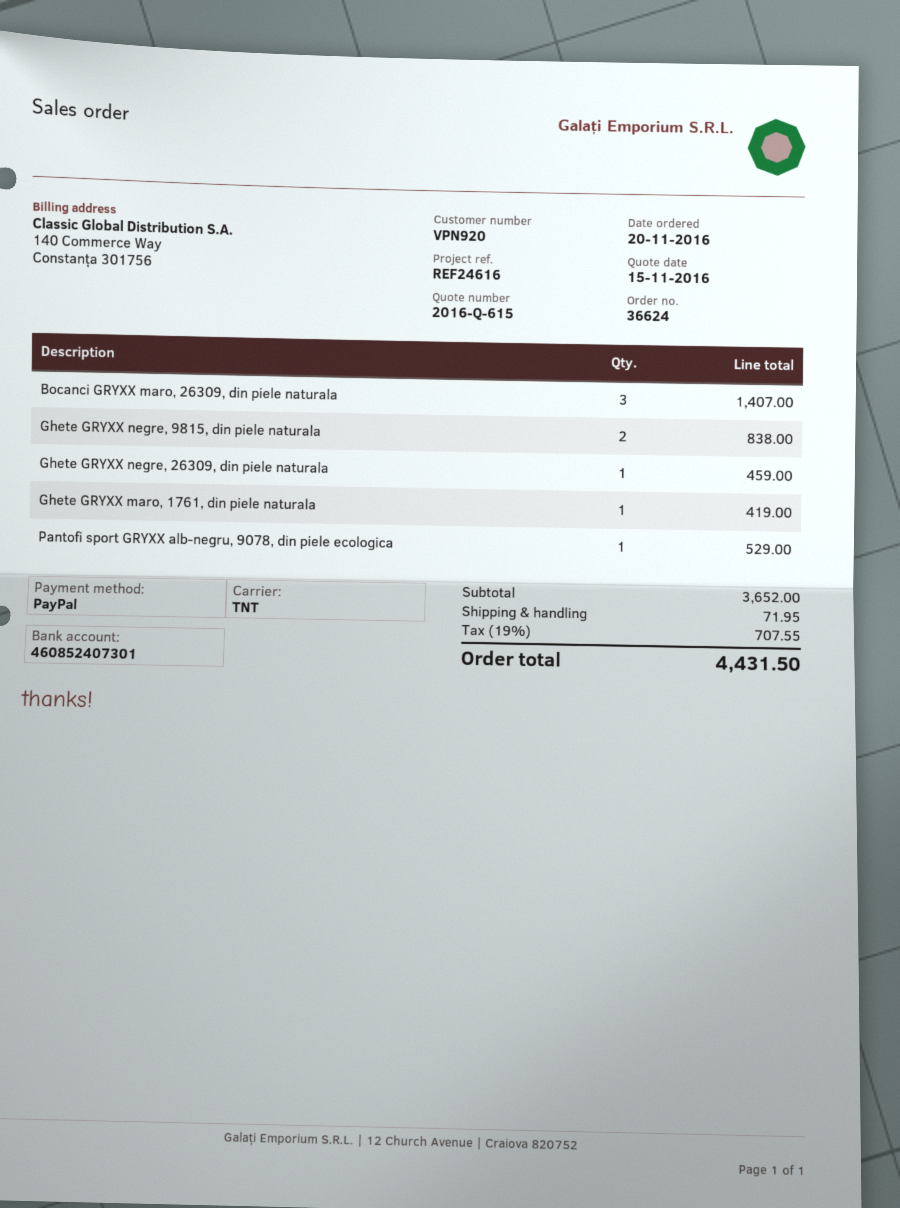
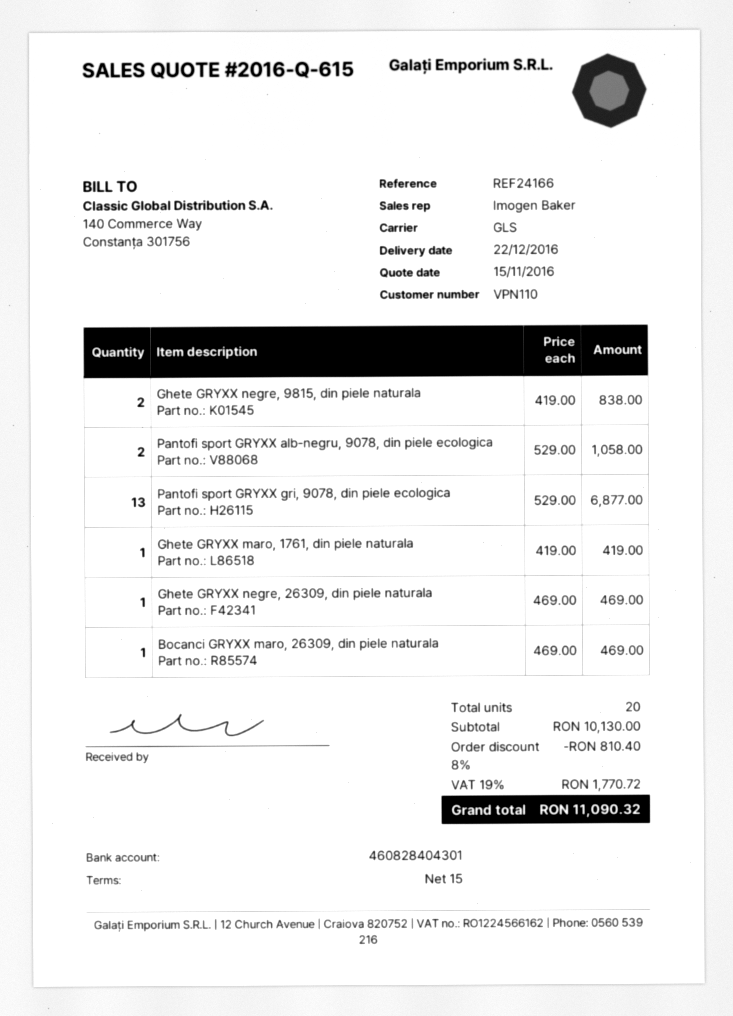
customer number: VPN920 -> VPN110
reference: REF24616 -> REF24166
bank account: 460852407301 -> 460828404301
shipping method: TNT -> GLS
Bocanci GRYXX maro, 26309, din piele naturala: 3 for 1407.00 -> 1 for 469.00
Ghete GRYXX negre, 26309, din piele naturala: 1 for 459.00 -> 1 for 469.00
Pantofi sport GRYXX alb-negru, 9078, din piele ecologica: 1 for 529.00 -> 2 for 1058.00
Pantofi sport GRYXX gri, 9078, din piele ecologica: none -> 13 for 6877.00
subtotal: 3652.00 -> 10130.00
discount: none -> 8% = 810.40
shipping: 71.95 -> none
tax: 19% = 707.55 -> 19% = 1770.72
total: 4431.50 -> 11090.32

